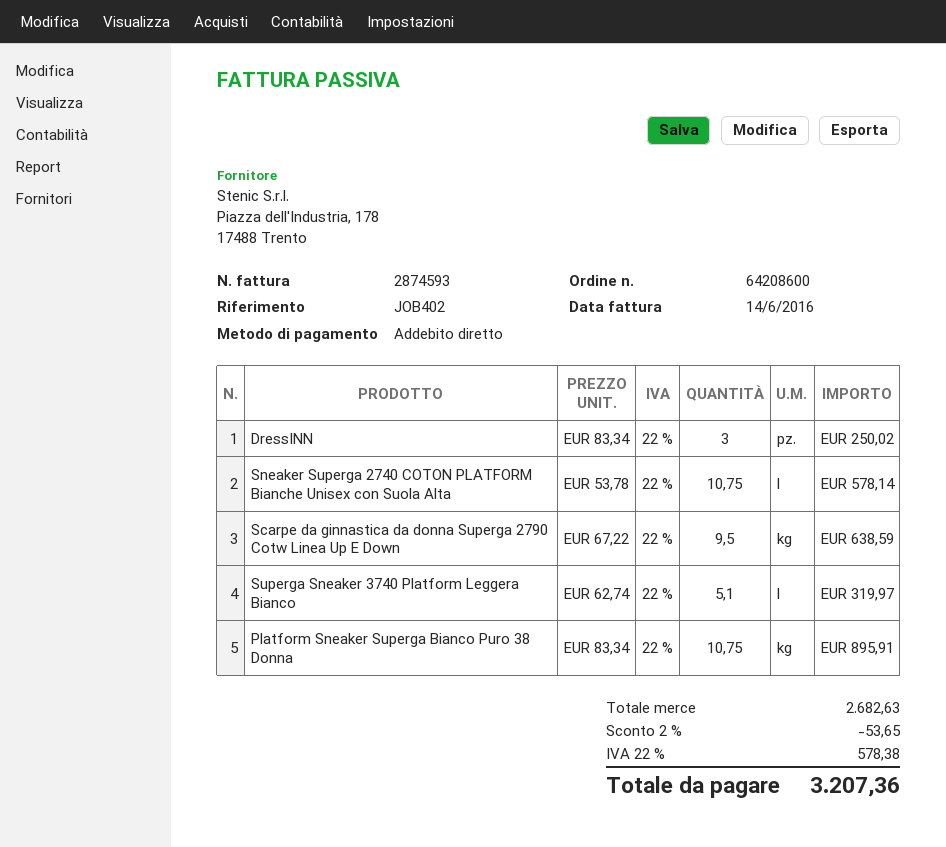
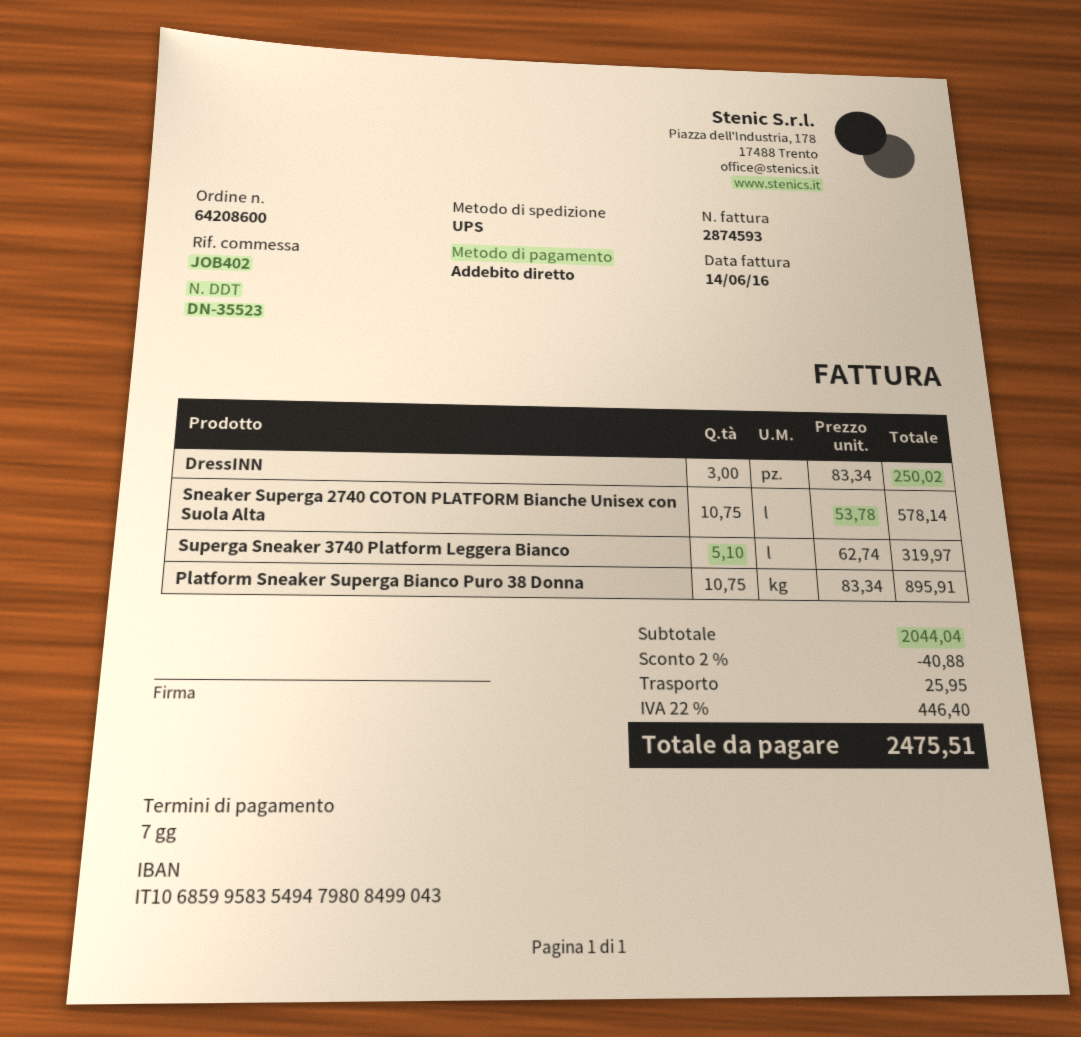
Scarpe da ginnastica da donna Superga 2790 Cotw Linea Up E Down: 9.5 x 67.22 = 638.59 -> none
subtotal: 2682.63 -> 2044.04
discount: 2% = 53.65 -> 2% = 40.88
shipping: none -> 25.95
tax: 22% = 578.38 -> 22% = 446.40
total: 3207.36 -> 2475.51

